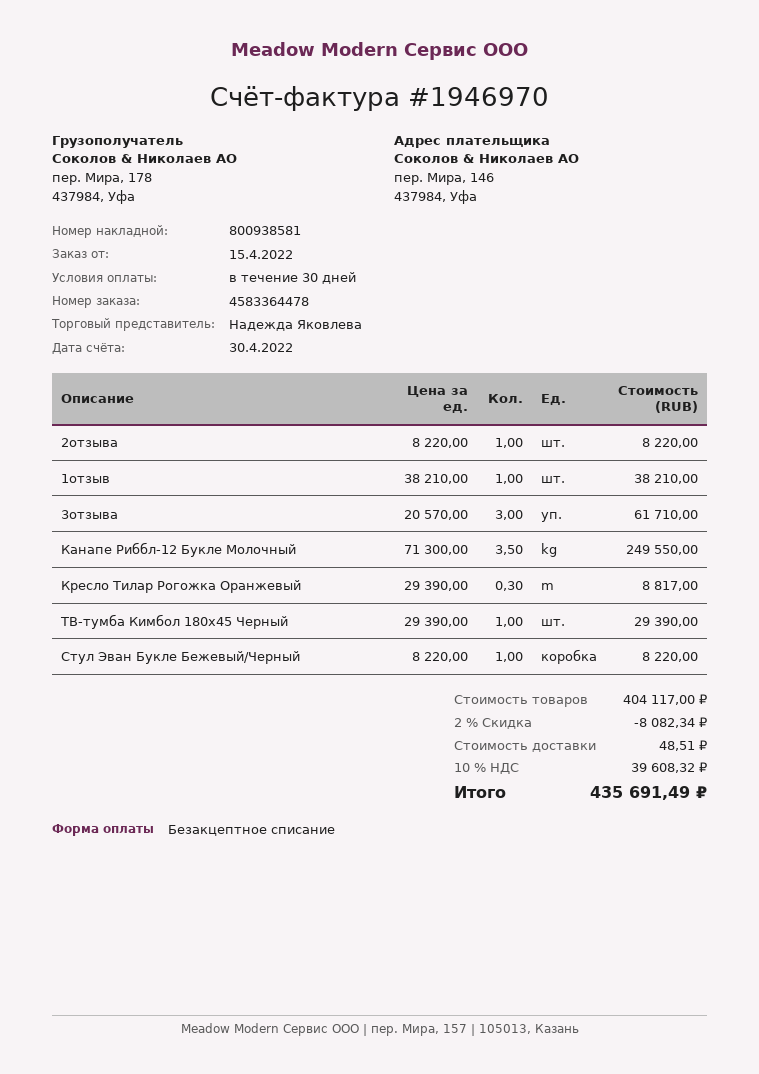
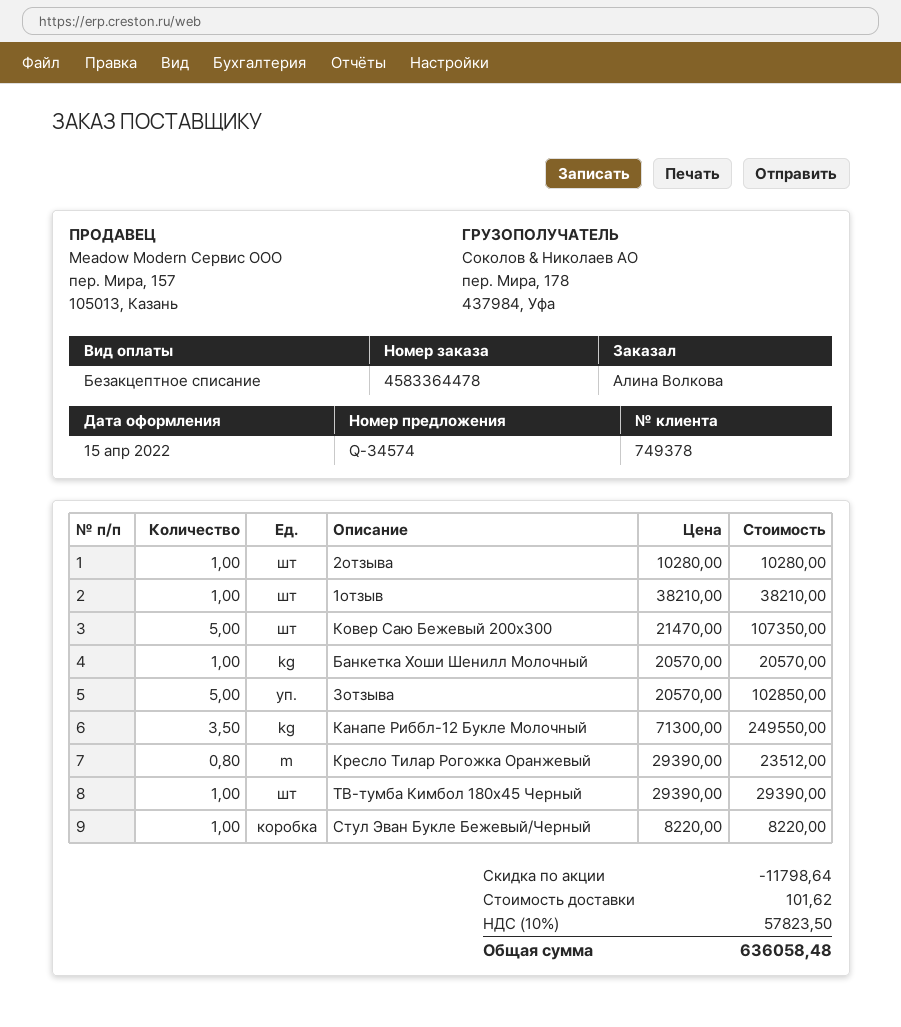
2отзыва: 1 x 8220.00 = 8220.00 -> 1 x 10280.00 = 10280.00
3отзыва: 3 x 20570.00 = 61710.00 -> 5 x 20570.00 = 102850.00
Кресло Тилар Рогожка Оранжевый: 0.3 x 29390.00 = 8817.00 -> 0.8 x 29390.00 = 23512.00
Ковер Саю Бежевый 200x300: none -> 5 x 21470.00 = 107350.00
Банкетка Хоши Шенилл Молочный: none -> 1 x 20570.00 = 20570.00
discount: 8082.34 -> 11798.64
shipping: 48.51 -> 101.62
tax: 10% = 39608.32 -> 10% = 57823.50
total: 435691.49 -> 636058.48

